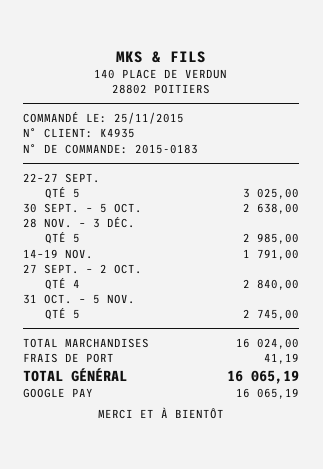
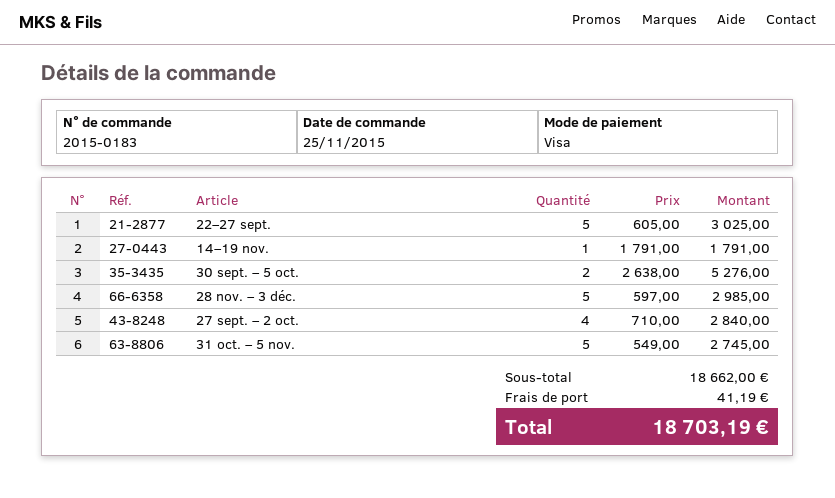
payment method: Google Pay -> Visa
30 SEPT. – 5 OCT.: 1 for 2638.00 -> 2 for 5276.00
subtotal: 16024.00 -> 18662.00
total: 16065.19 -> 18703.19

